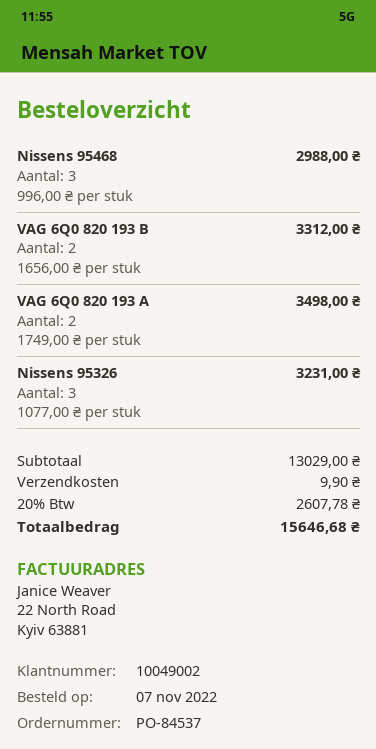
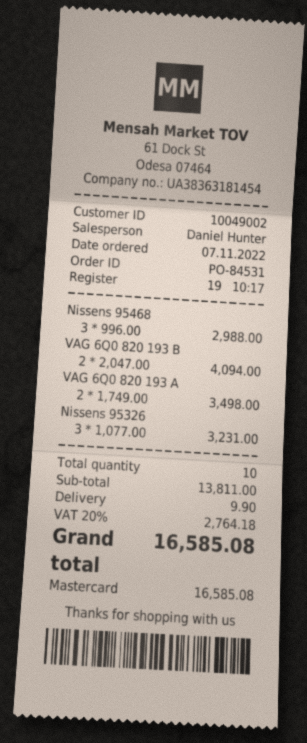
order number: PO-84537 -> PO-84531
VAG 6Q0 820 193 B: 2 x 1656.00 = 3312.00 -> 2 x 2047.00 = 4094.00
subtotal: 13029.00 -> 13811.00
tax: 20% = 2607.78 -> 20% = 2764.18
total: 15646.68 -> 16585.08

